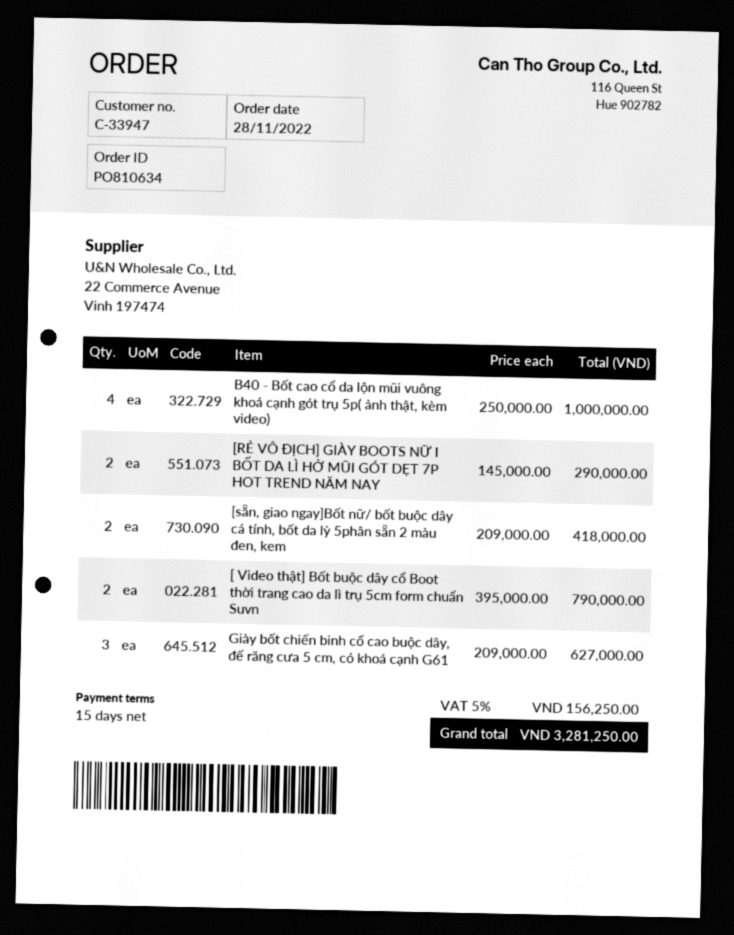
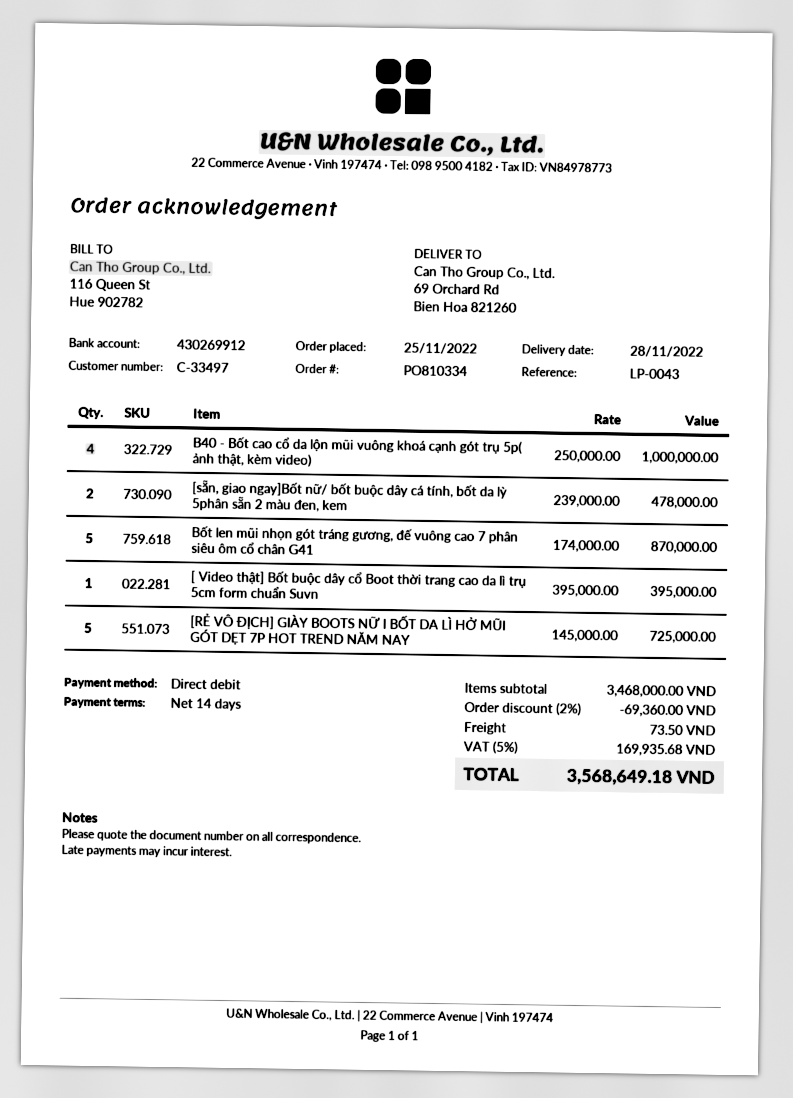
order number: PO810634 -> PO810334
order date: 2022-11-28 -> 2022-11-25
payment terms: 15 days -> 14 days
customer number: C-33947 -> C-33497
[RẺ VÔ ĐỊCH] GIÀY BOOTS NỮ I BỐT DA LÌ HỞ MŨI GÓT DẸT 7P HOT TREND NĂM NAY: 2 x 145000.00 = 290000.00 -> 5 x 145000.00 = 725000.00
[sẵn, giao ngay]Bốt nữ/ bốt buộc dây cá tính, bốt da lỳ 5phân sẵn 2 màu đen, kem: 2 x 209000.00 = 418000.00 -> 2 x 239000.00 = 478000.00
[ Video thật] Bốt buộc dây cổ Boot thời trang cao da lì trụ 5cm form chuẩn Suvn: 2 x 395000.00 = 790000.00 -> 1 x 395000.00 = 395000.00
Giày bốt chiến binh cổ cao buộc dây, đế răng cưa 5 cm, có khoá cạnh G61: 3 x 209000.00 = 627000.00 -> none
Bốt len mũi nhọn gót tráng gương, đế vuông cao 7 phân siêu ôm cổ chân G41: none -> 5 x 174000.00 = 870000.00
discount: none -> 2% = 69360.00
shipping: none -> 73.50
tax: 5% = 156250.00 -> 5% = 169935.68
total: 3281250.00 -> 3568649.18

